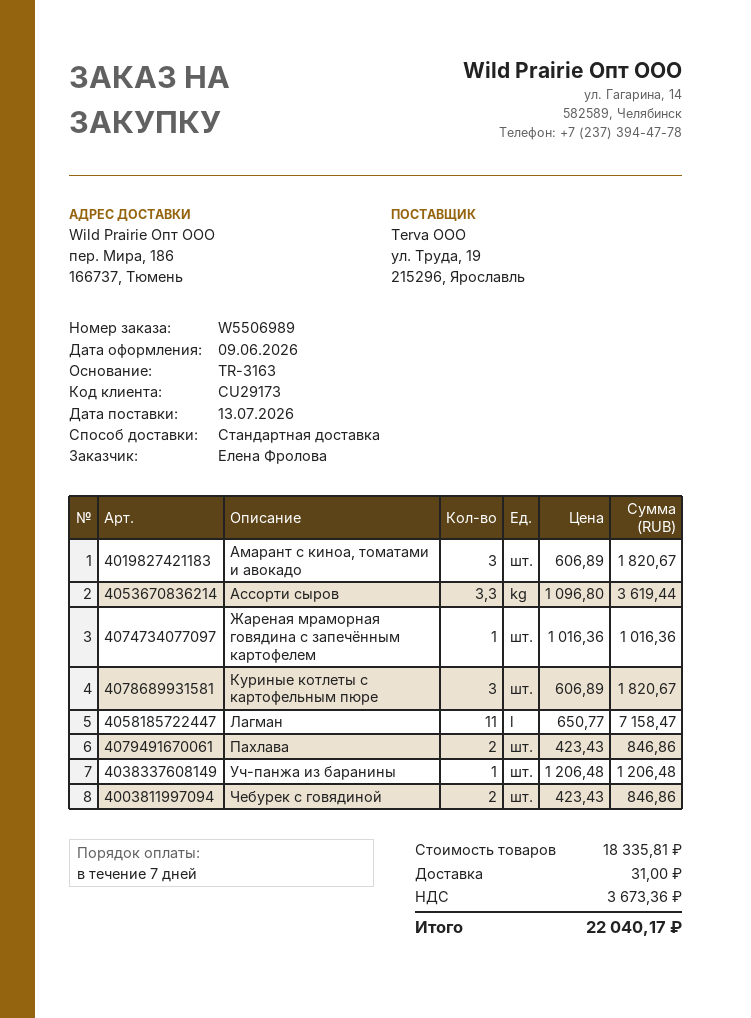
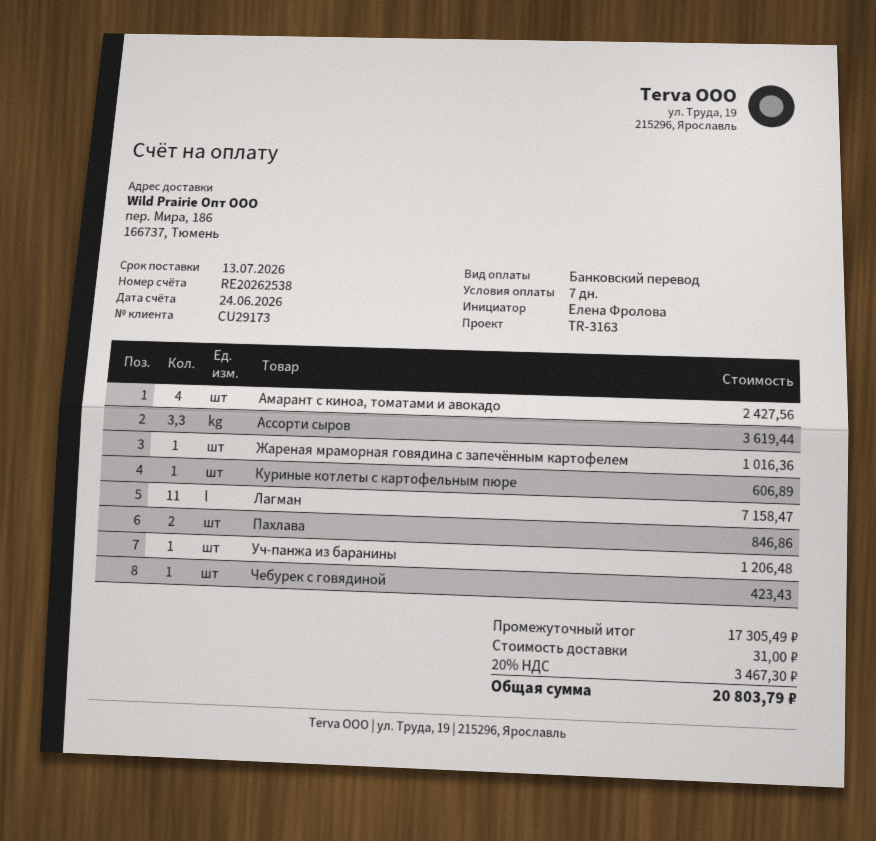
Амарант с киноа, томатами и авокадо: 3 for 1820.67 -> 4 for 2427.56
Куриные котлеты с картофельным пюре: 3 for 1820.67 -> 1 for 606.89
Чебурек с говядиной: 2 for 846.86 -> 1 for 423.43
subtotal: 18335.81 -> 17305.49
tax: 3673.36 -> 3467.30
total: 22040.17 -> 20803.79

